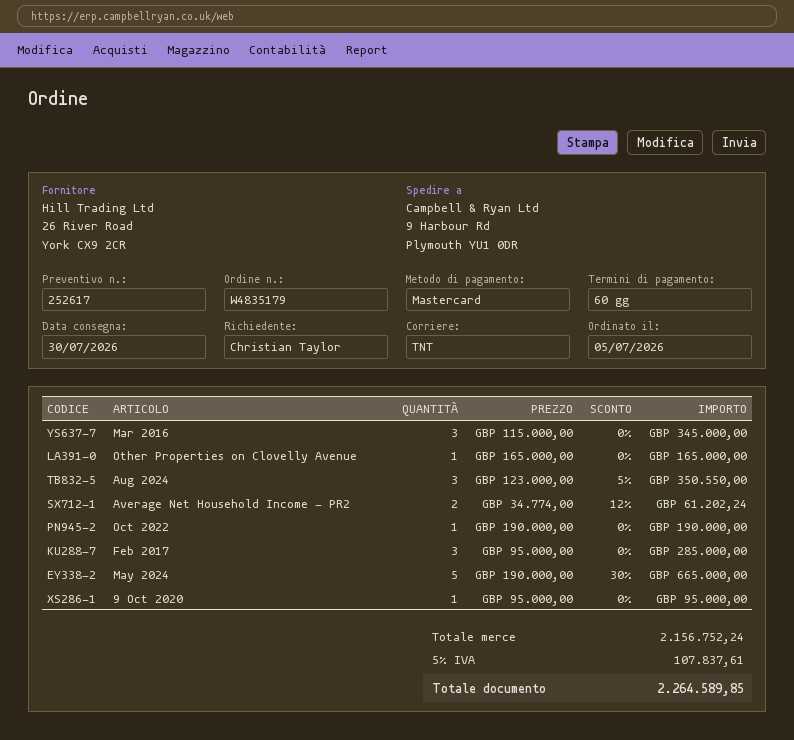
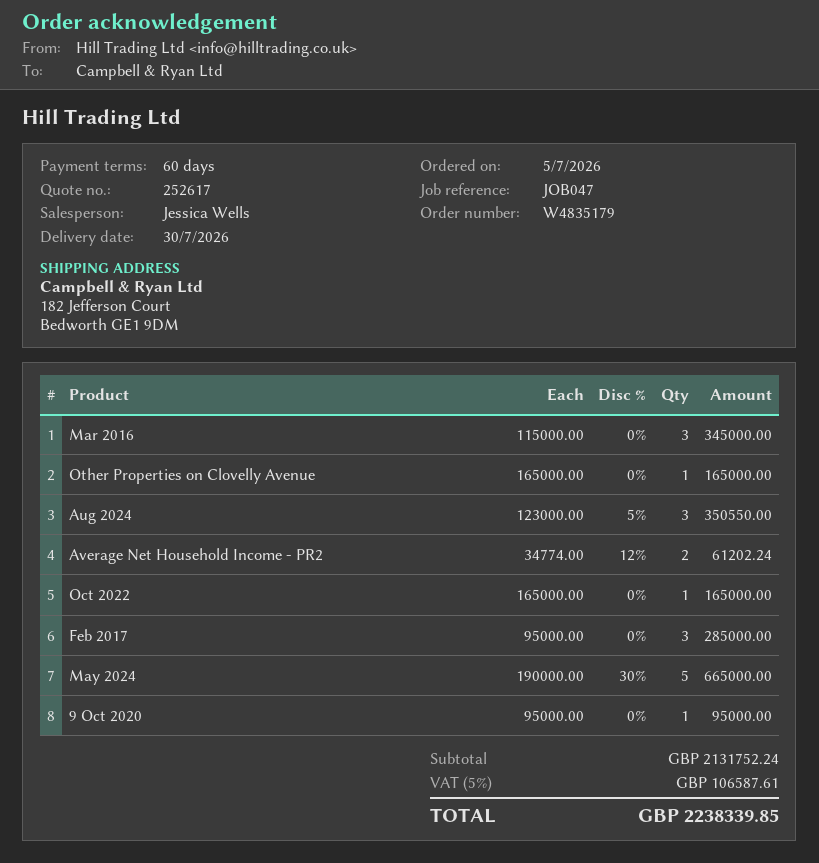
ship to: 9 Harbour Rd, Plymouth YU1 0DR -> 182 Jefferson Court, Bedworth GE1 9DM
Oct 2022: 1 x 190000.00 = 190000.00 -> 1 x 165000.00 = 165000.00
subtotal: 2156752.24 -> 2131752.24
tax: 5% = 107837.61 -> 5% = 106587.61
total: 2264589.85 -> 2238339.85

